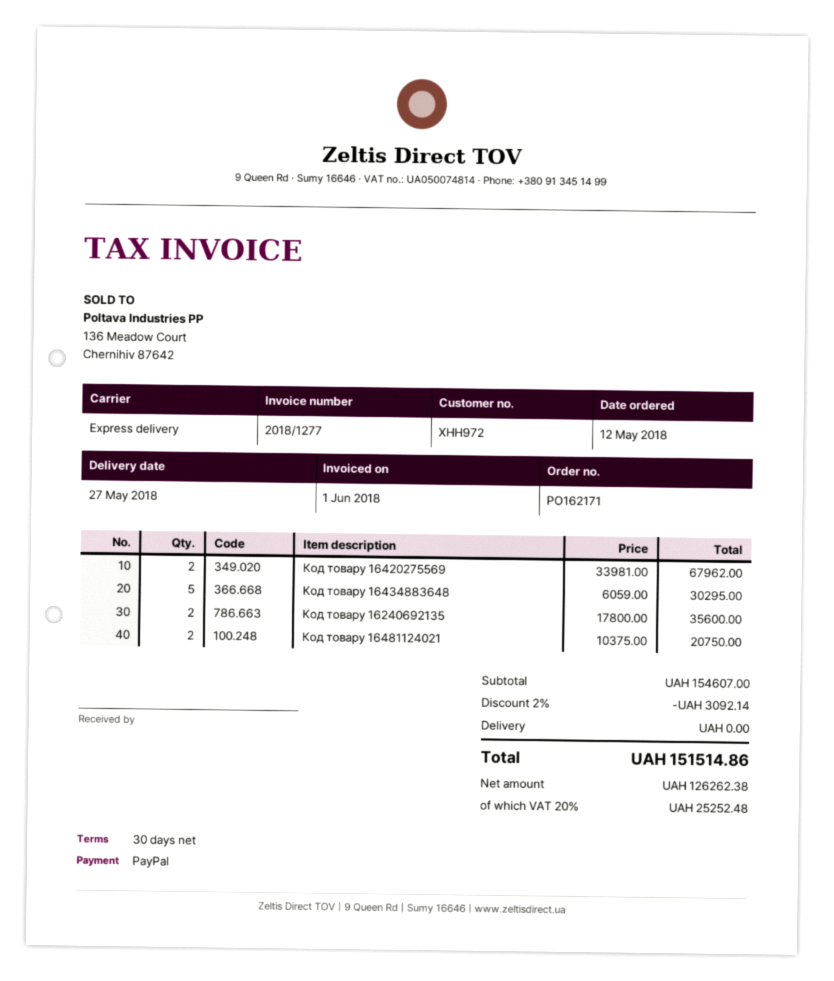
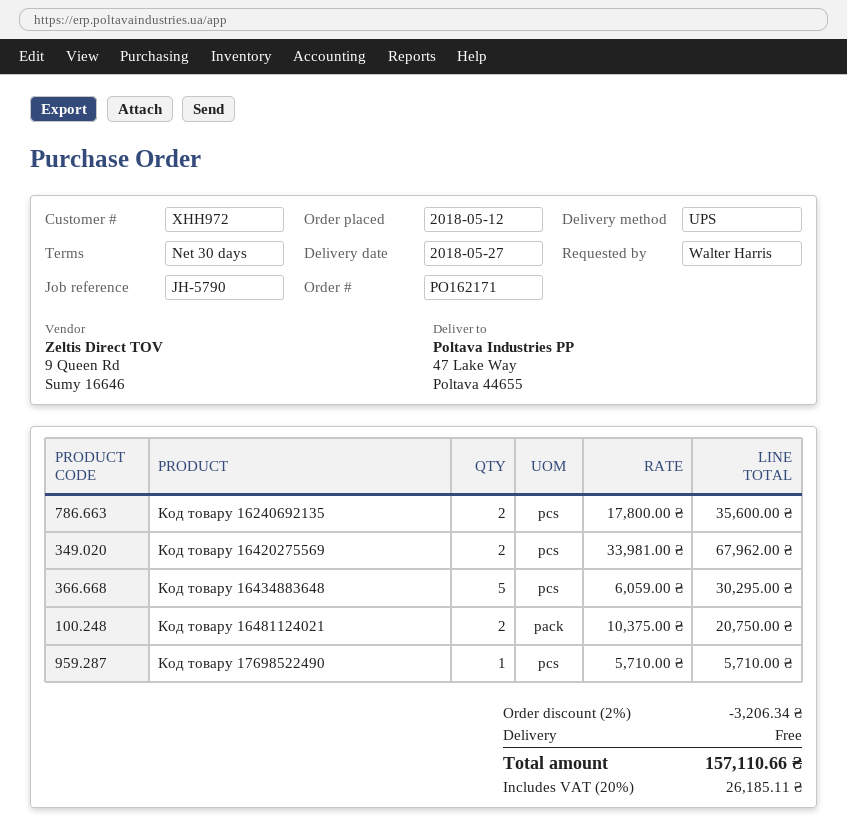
shipping method: express -> UPS
Код товару 17698522490: none -> 1 x 5710.00 = 5710.00
discount: 2% = 3092.14 -> 2% = 3206.34
tax: 20% = 25252.48 -> 20% = 26185.11
total: 151514.86 -> 157110.66

